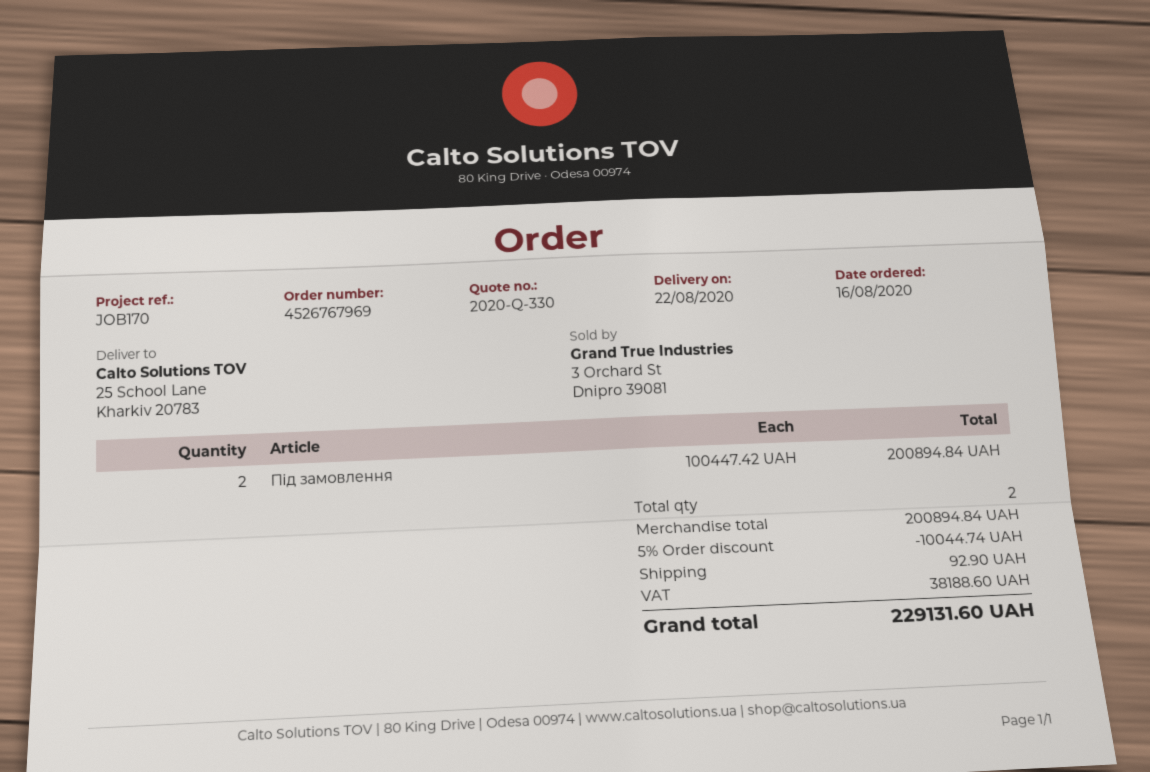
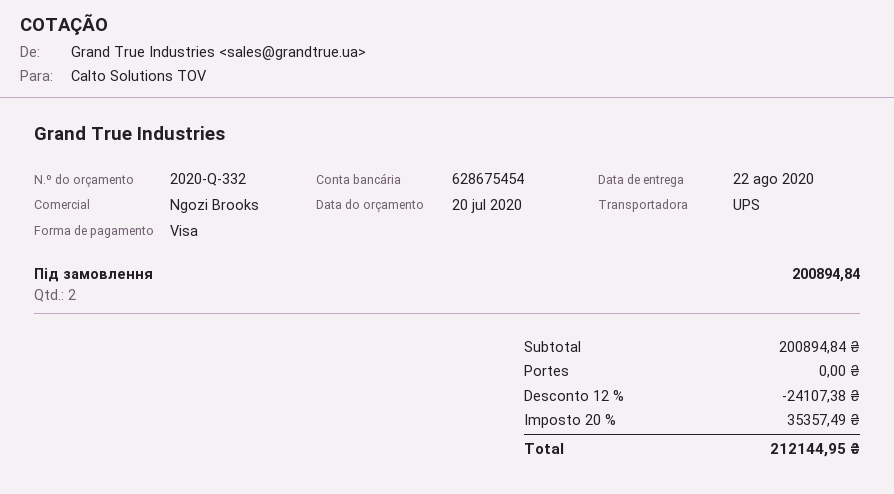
quote number: 2020-Q-330 -> 2020-Q-332
discount: 5% = 10044.74 -> 12% = 24107.38
shipping: 92.90 -> 0.00
tax: 38188.60 -> 35357.49
total: 229131.60 -> 212144.95

